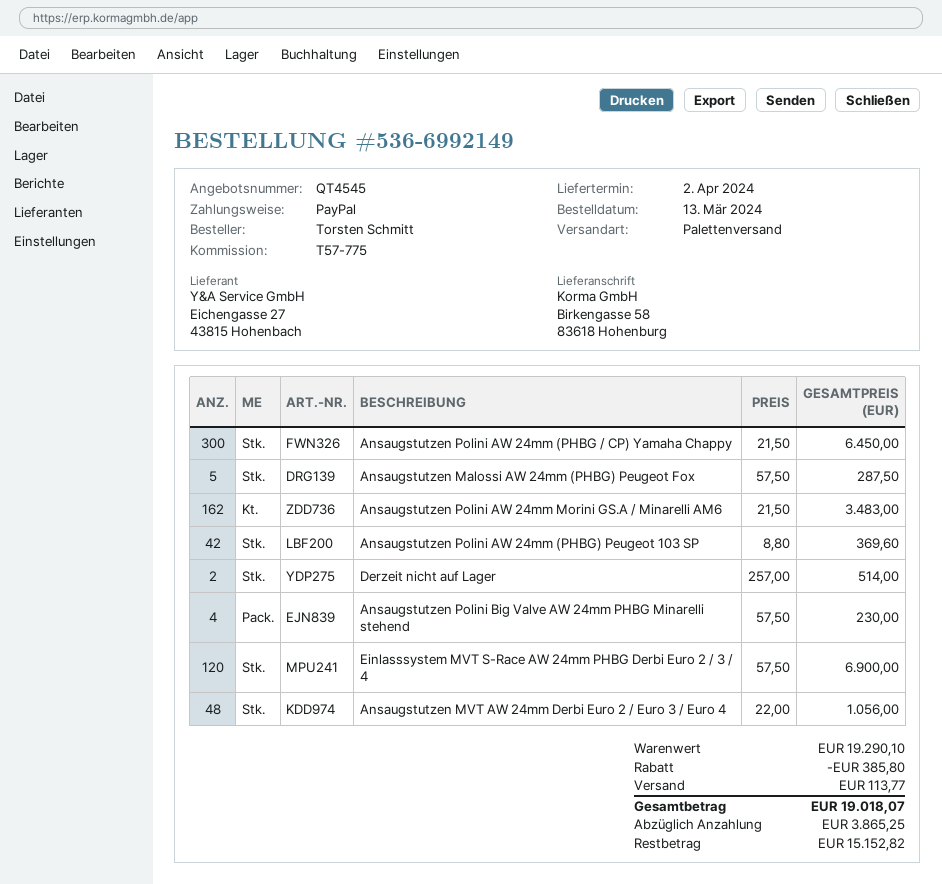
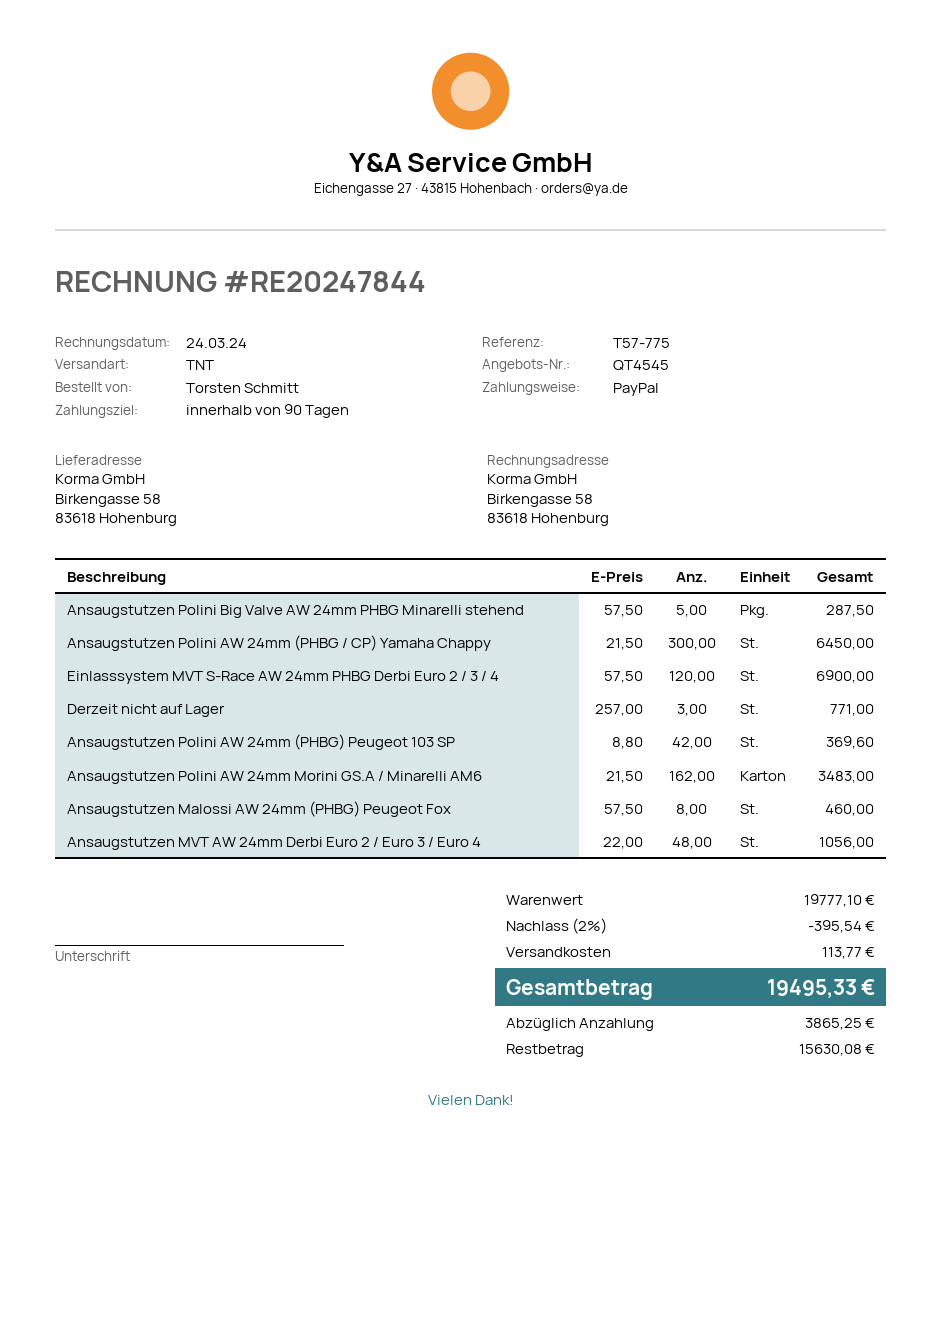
shipping method: pallet freight -> TNT
Ansaugstutzen Malossi AW 24mm (PHBG) Peugeot Fox: 5 x 57.50 = 287.50 -> 8 x 57.50 = 460.00
Derzeit nicht auf Lager: 2 x 257.00 = 514.00 -> 3 x 257.00 = 771.00
Ansaugstutzen Polini Big Valve AW 24mm PHBG Minarelli stehend: 4 x 57.50 = 230.00 -> 5 x 57.50 = 287.50
subtotal: 19290.10 -> 19777.10
discount: 385.80 -> 395.54
total: 19018.07 -> 19495.33
balance: 15152.82 -> 15630.08

